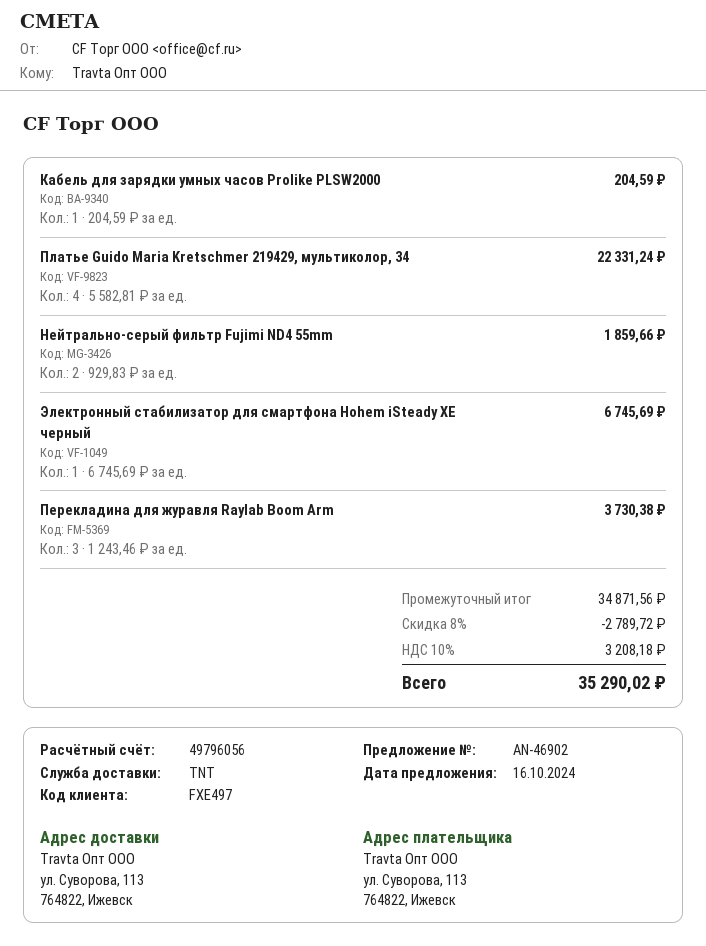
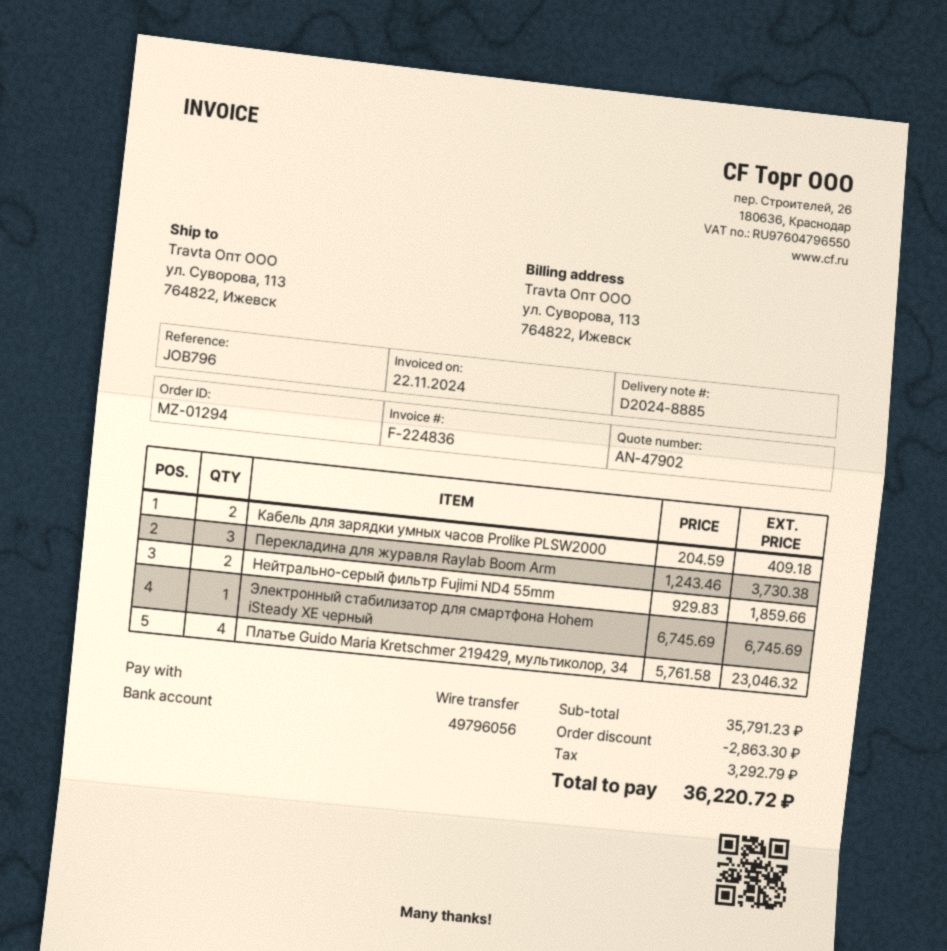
quote number: AN-46902 -> AN-47902
Кабель для зарядки умных часов Prolike PLSW2000: 1 x 204.59 = 204.59 -> 2 x 204.59 = 409.18
Платье Guido Maria Kretschmer 219429, мультиколор, 34: 4 x 5582.81 = 22331.24 -> 4 x 5761.58 = 23046.32
subtotal: 34871.56 -> 35791.23
discount: 2789.72 -> 2863.30
tax: 3208.18 -> 3292.79
total: 35290.02 -> 36220.72

